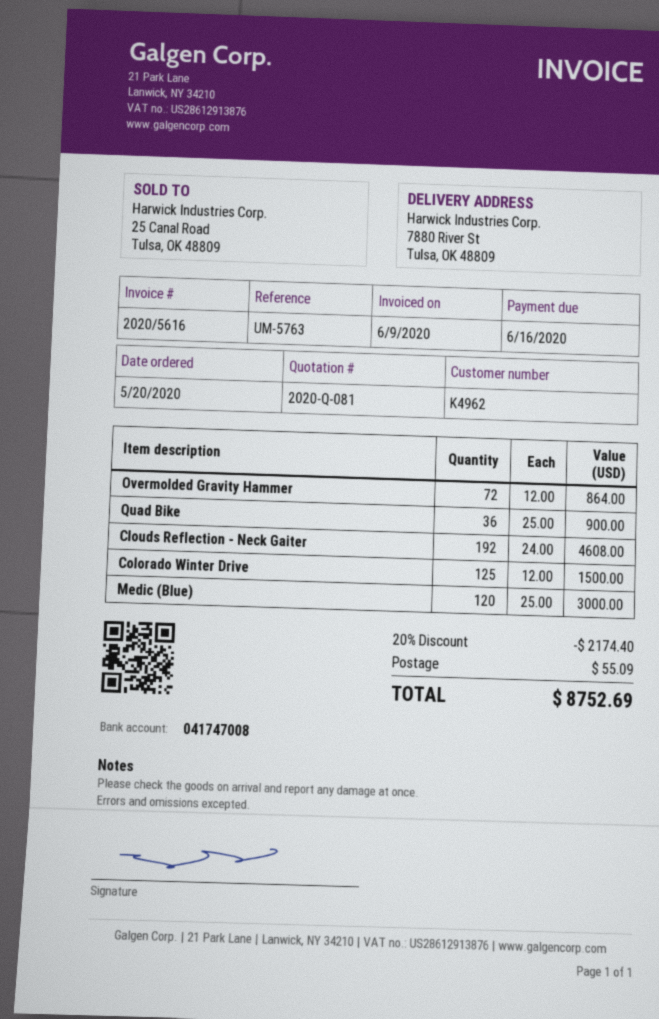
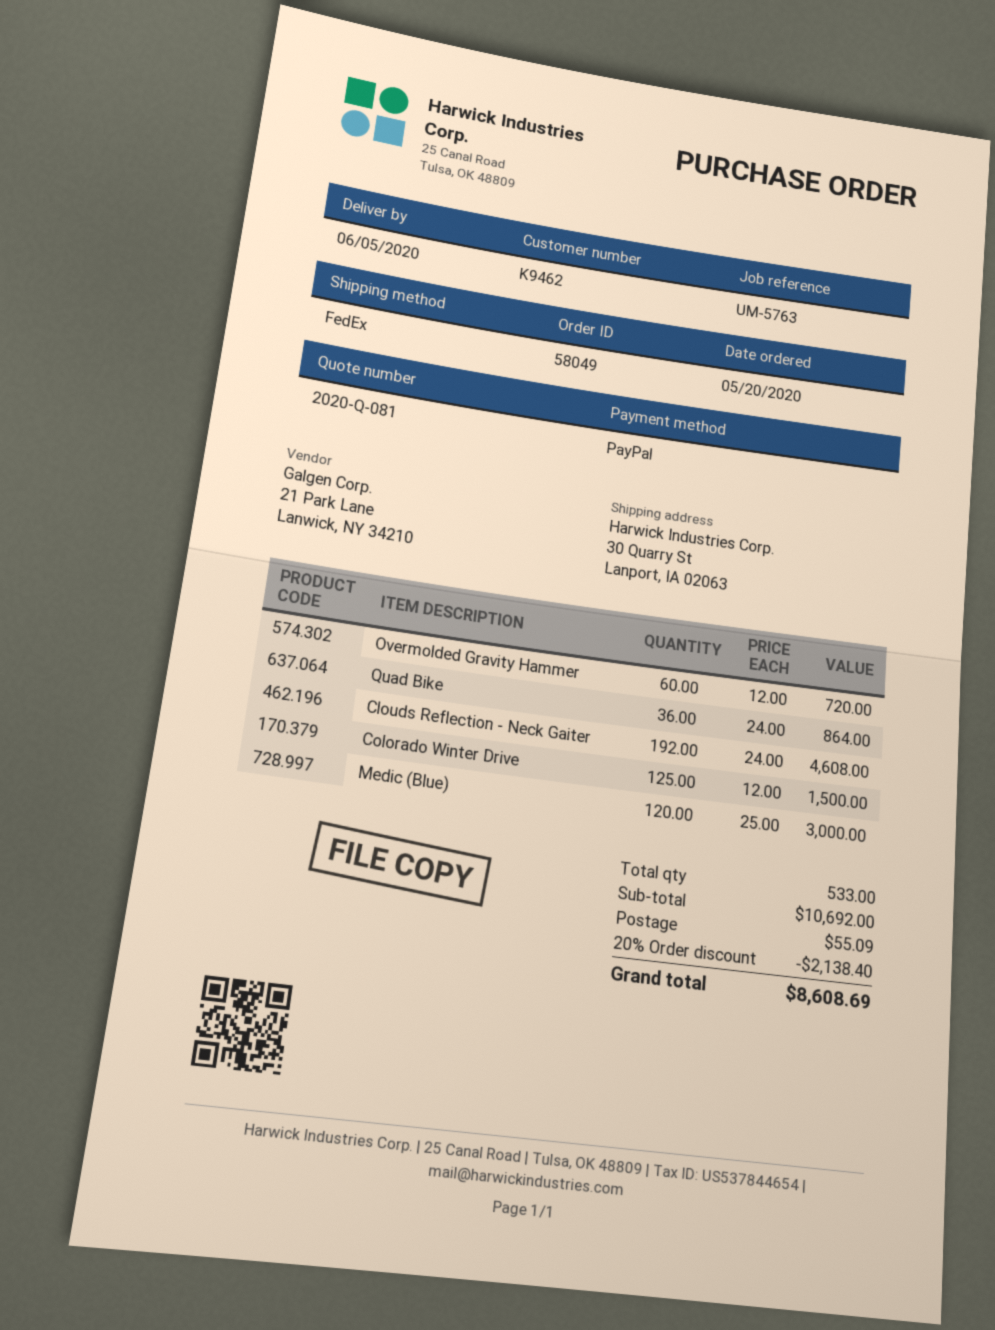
customer number: K4962 -> K9462
ship to: 7880 River St, Tulsa, OK 48809 -> 30 Quarry St, Lanport, IA 02063
Overmolded Gravity Hammer: 72 x 12.00 = 864.00 -> 60 x 12.00 = 720.00
Quad Bike: 36 x 25.00 = 900.00 -> 36 x 24.00 = 864.00
discount: 20% = 2174.40 -> 20% = 2138.40
total: 8752.69 -> 8608.69

